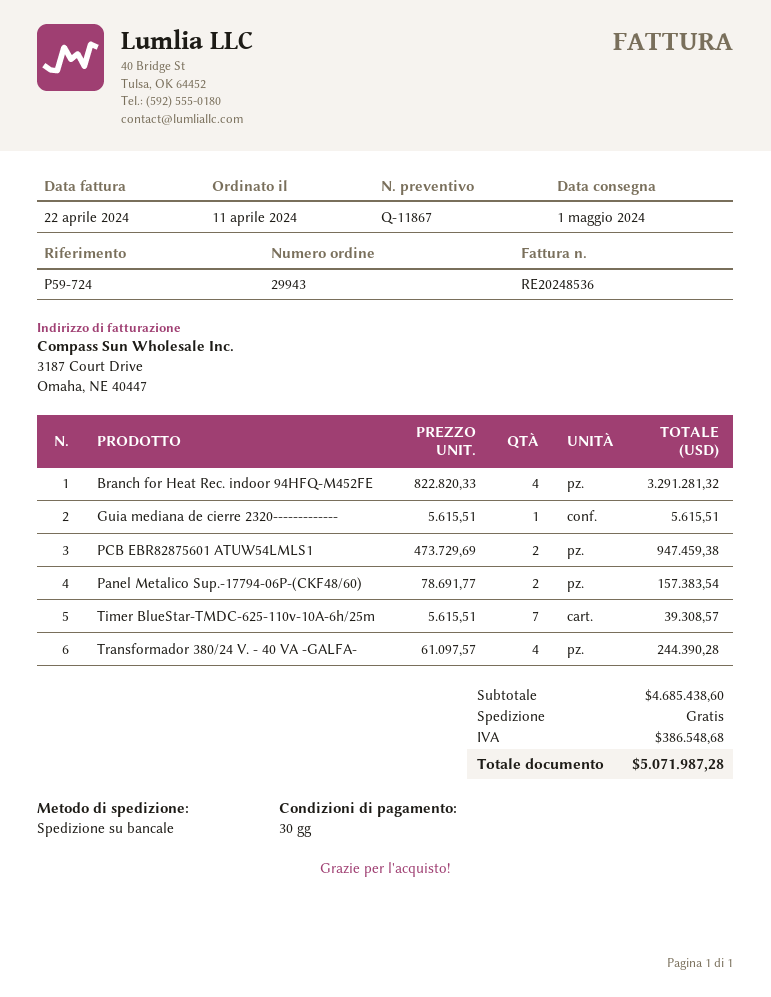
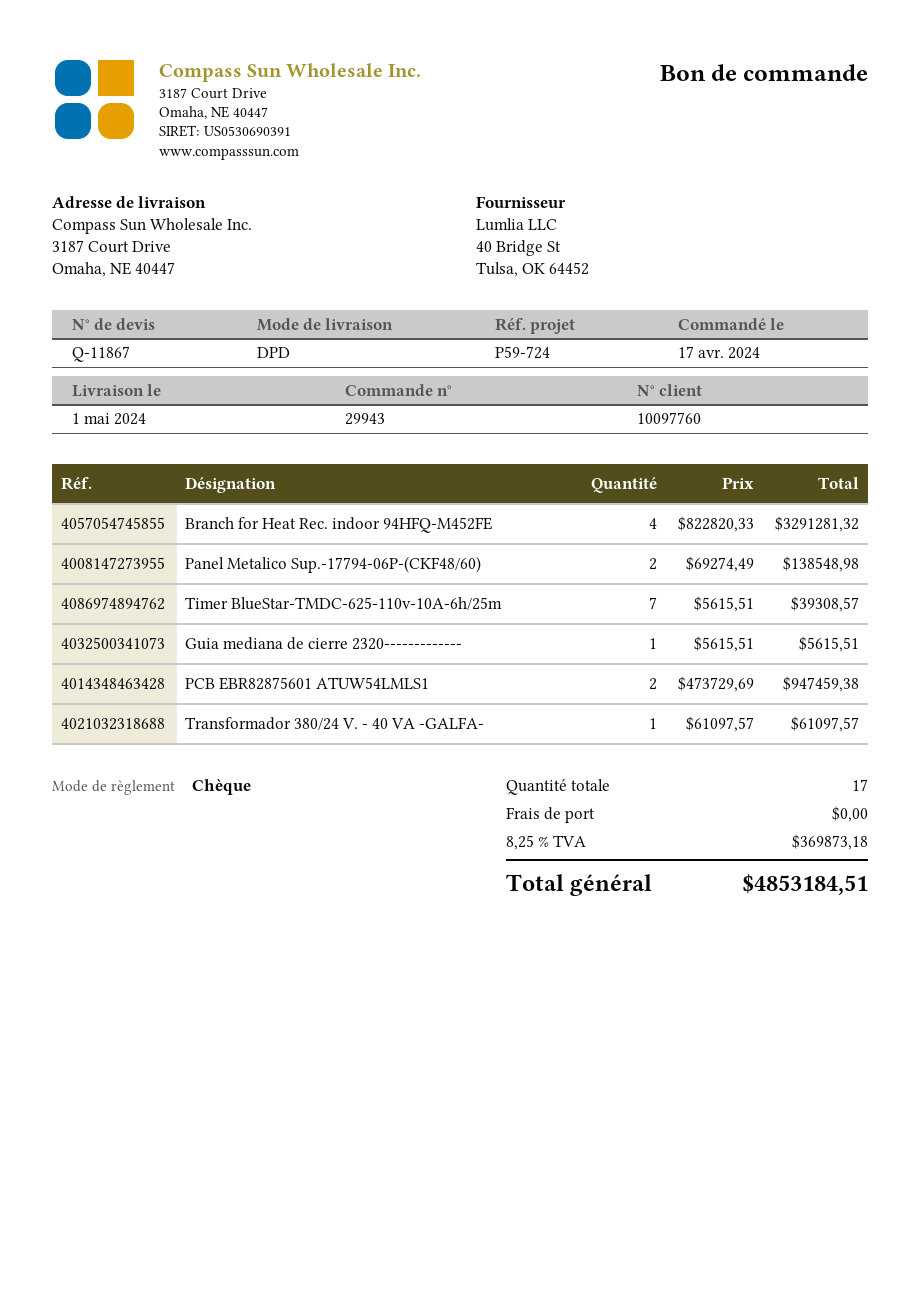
order date: 2024-04-11 -> 2024-04-17
shipping method: pallet freight -> DPD
Panel Metalico Sup.-17794-06P-(CKF48/60): 2 x 78691.77 = 157383.54 -> 2 x 69274.49 = 138548.98
Transformador 380/24 V. - 40 VA -GALFA-: 4 x 61097.57 = 244390.28 -> 1 x 61097.57 = 61097.57
tax: 386548.68 -> 369873.18
total: 5071987.28 -> 4853184.51

